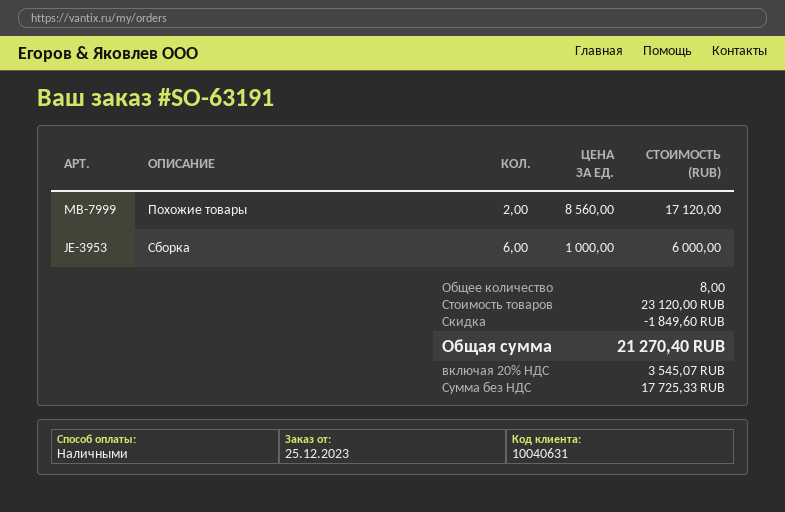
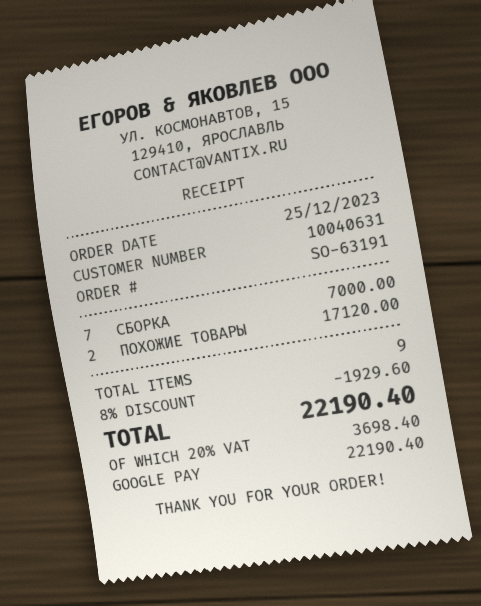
payment method: cash -> Google Pay
Сборка: 6 for 6000.00 -> 7 for 7000.00
total quantity: 8 -> 9
discount: 1849.60 -> 1929.60
tax: 20% = 3545.07 -> 20% = 3698.40
total: 21270.40 -> 22190.40

